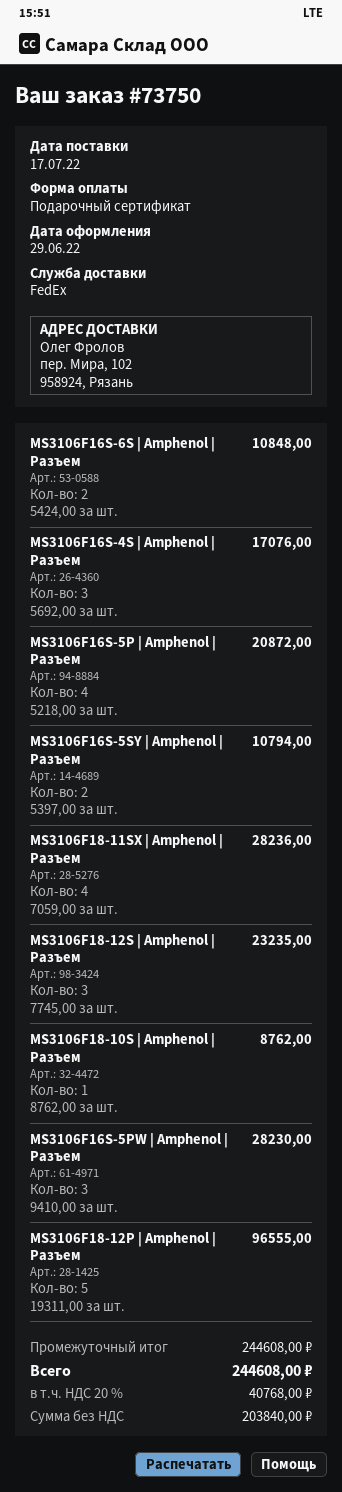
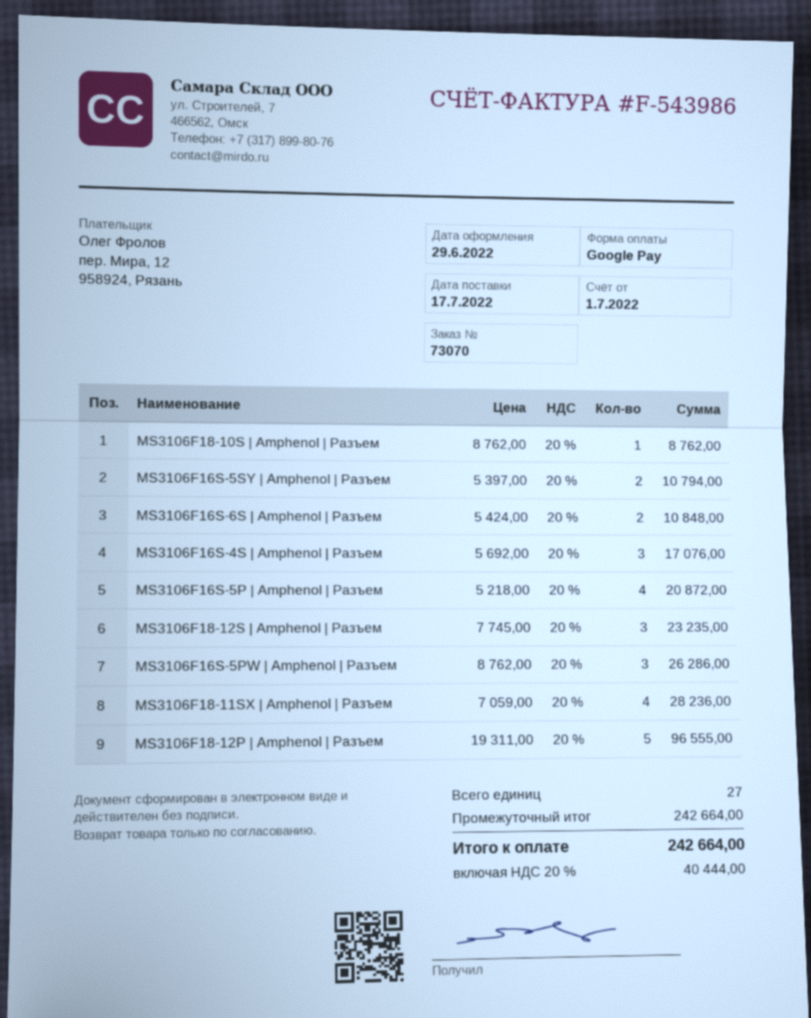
order number: 73750 -> 73070
payment method: gift card -> Google Pay
MS3106F16S-5PW | Amphenol | Разъем: 3 x 9410.00 = 28230.00 -> 3 x 8762.00 = 26286.00
subtotal: 244608.00 -> 242664.00
tax: 20% = 40768.00 -> 20% = 40444.00
total: 244608.00 -> 242664.00

